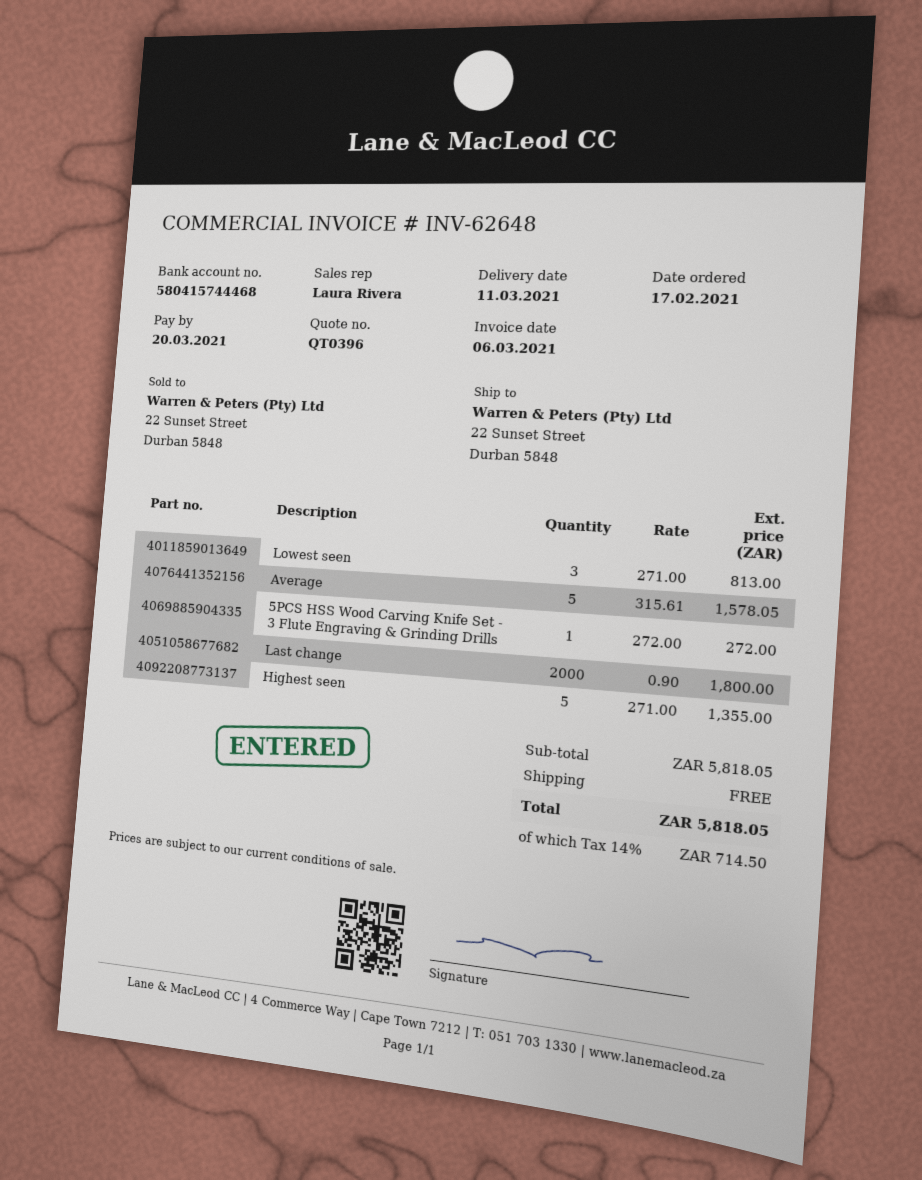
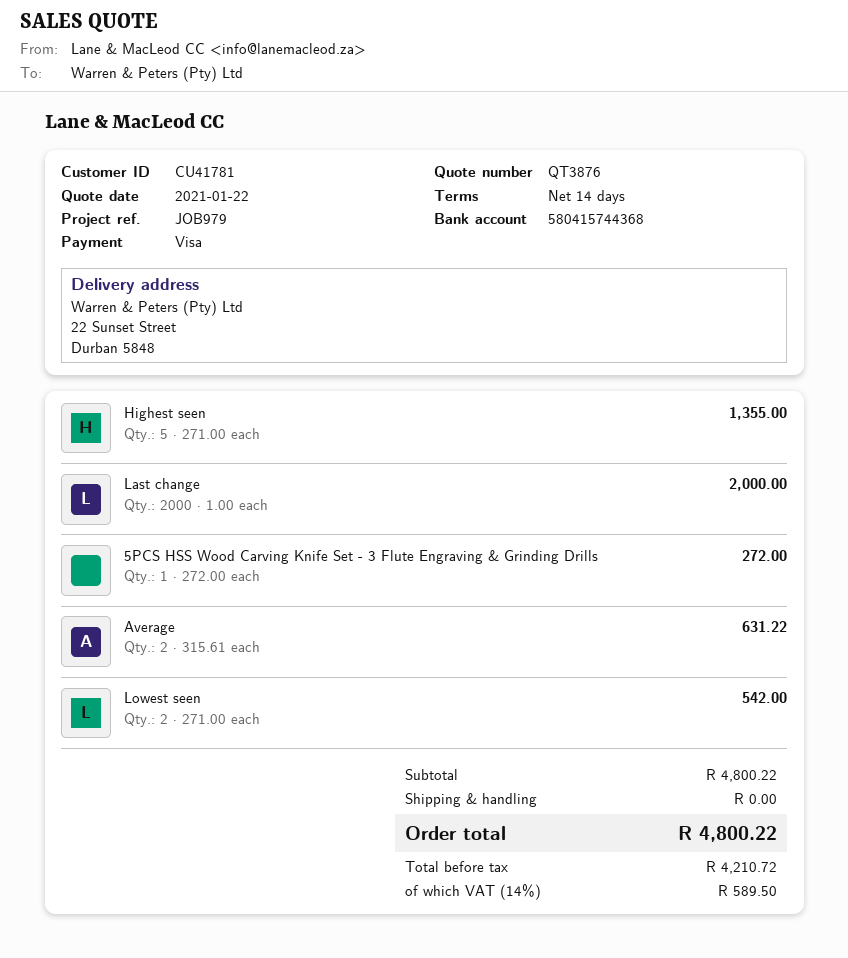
quote number: QT0396 -> QT3876
bank account: 580415744468 -> 580415744368
Lowest seen: 3 x 271.00 = 813.00 -> 2 x 271.00 = 542.00
Average: 5 x 315.61 = 1578.05 -> 2 x 315.61 = 631.22
Last change: 2000 x 0.90 = 1800.00 -> 2000 x 1.00 = 2000.00
subtotal: 5818.05 -> 4800.22
tax: 14% = 714.50 -> 14% = 589.50
total: 5818.05 -> 4800.22

